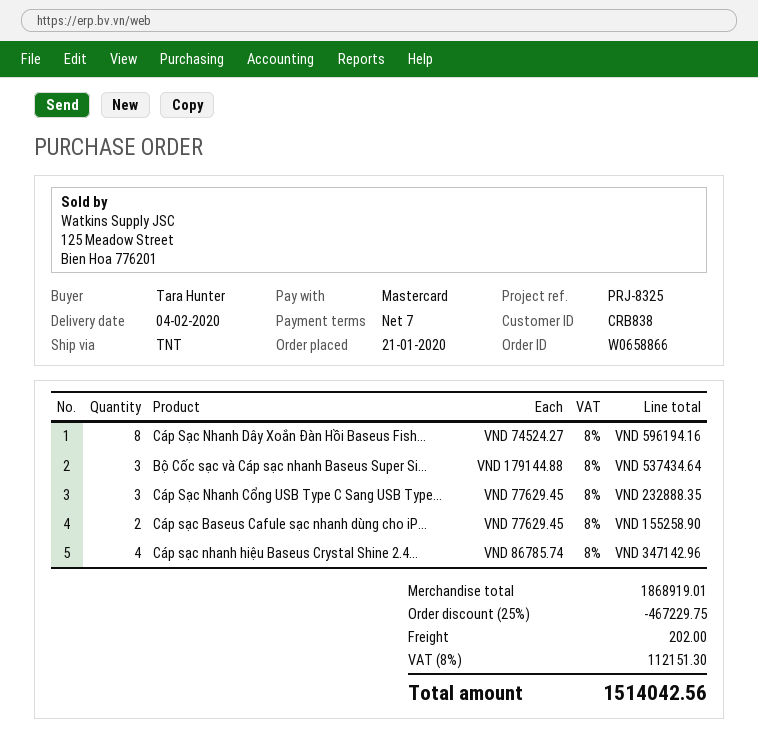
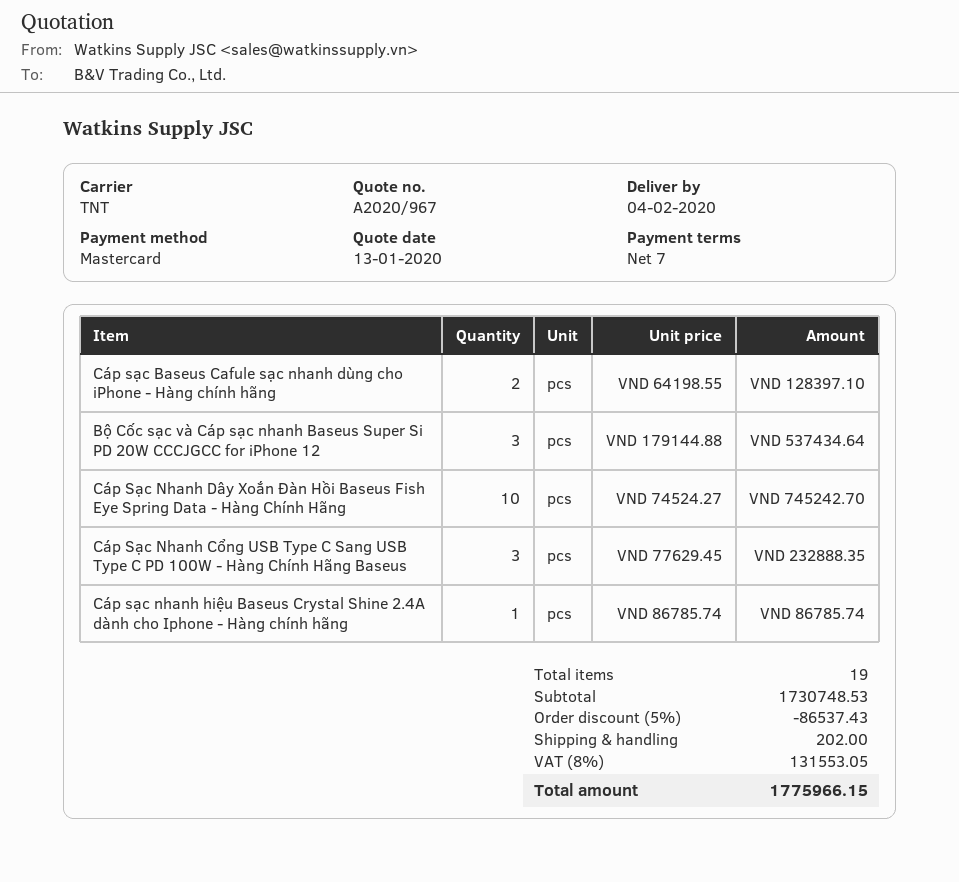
Cáp Sạc Nhanh Dây Xoắn Đàn Hồi Baseus Fish...: 8 x 74524.27 = 596194.16 -> 10 x 74524.27 = 745242.70
Cáp sạc Baseus Cafule sạc nhanh dùng cho iP...: 2 x 77629.45 = 155258.90 -> 2 x 64198.55 = 128397.10
Cáp sạc nhanh hiệu Baseus Crystal Shine 2.4...: 4 x 86785.74 = 347142.96 -> 1 x 86785.74 = 86785.74
subtotal: 1868919.01 -> 1730748.53
discount: 25% = 467229.75 -> 5% = 86537.43
tax: 8% = 112151.30 -> 8% = 131553.05
total: 1514042.56 -> 1775966.15

